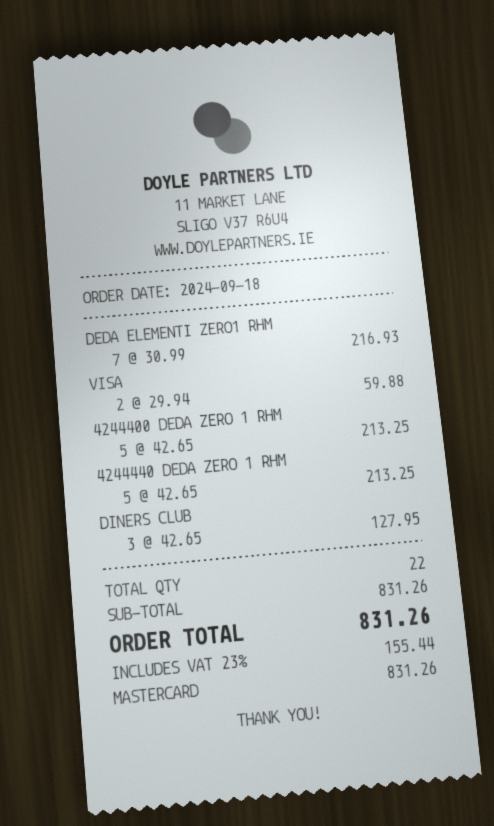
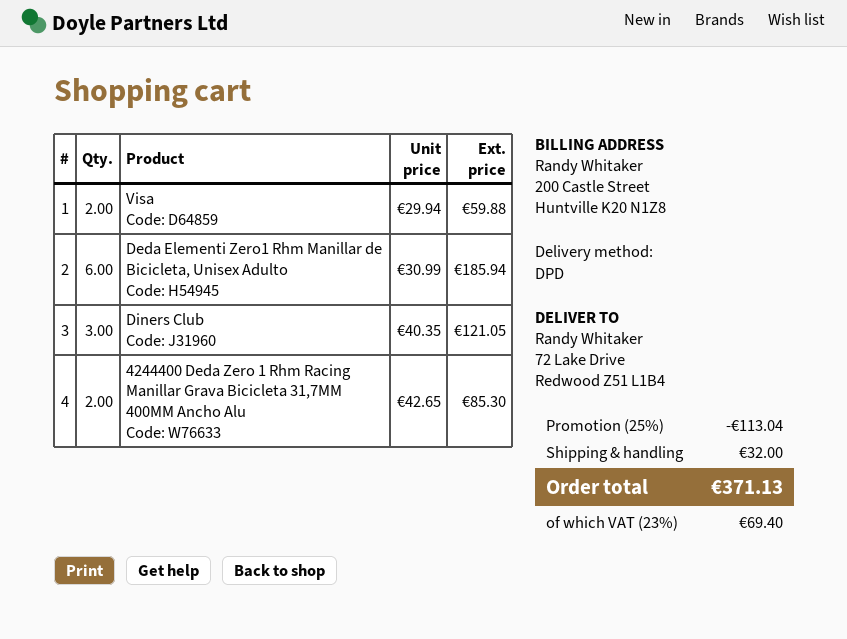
DEDA ELEMENTI ZERO1 RHM: 7 x 30.99 = 216.93 -> 6 x 30.99 = 185.94
4244400 DEDA ZERO 1 RHM: 5 x 42.65 = 213.25 -> 2 x 42.65 = 85.30
4244440 DEDA ZERO 1 RHM: 5 x 42.65 = 213.25 -> none
DINERS CLUB: 3 x 42.65 = 127.95 -> 3 x 40.35 = 121.05
discount: none -> 25% = 113.04
shipping: none -> 32.00
tax: 23% = 155.44 -> 23% = 69.40
total: 831.26 -> 371.13

